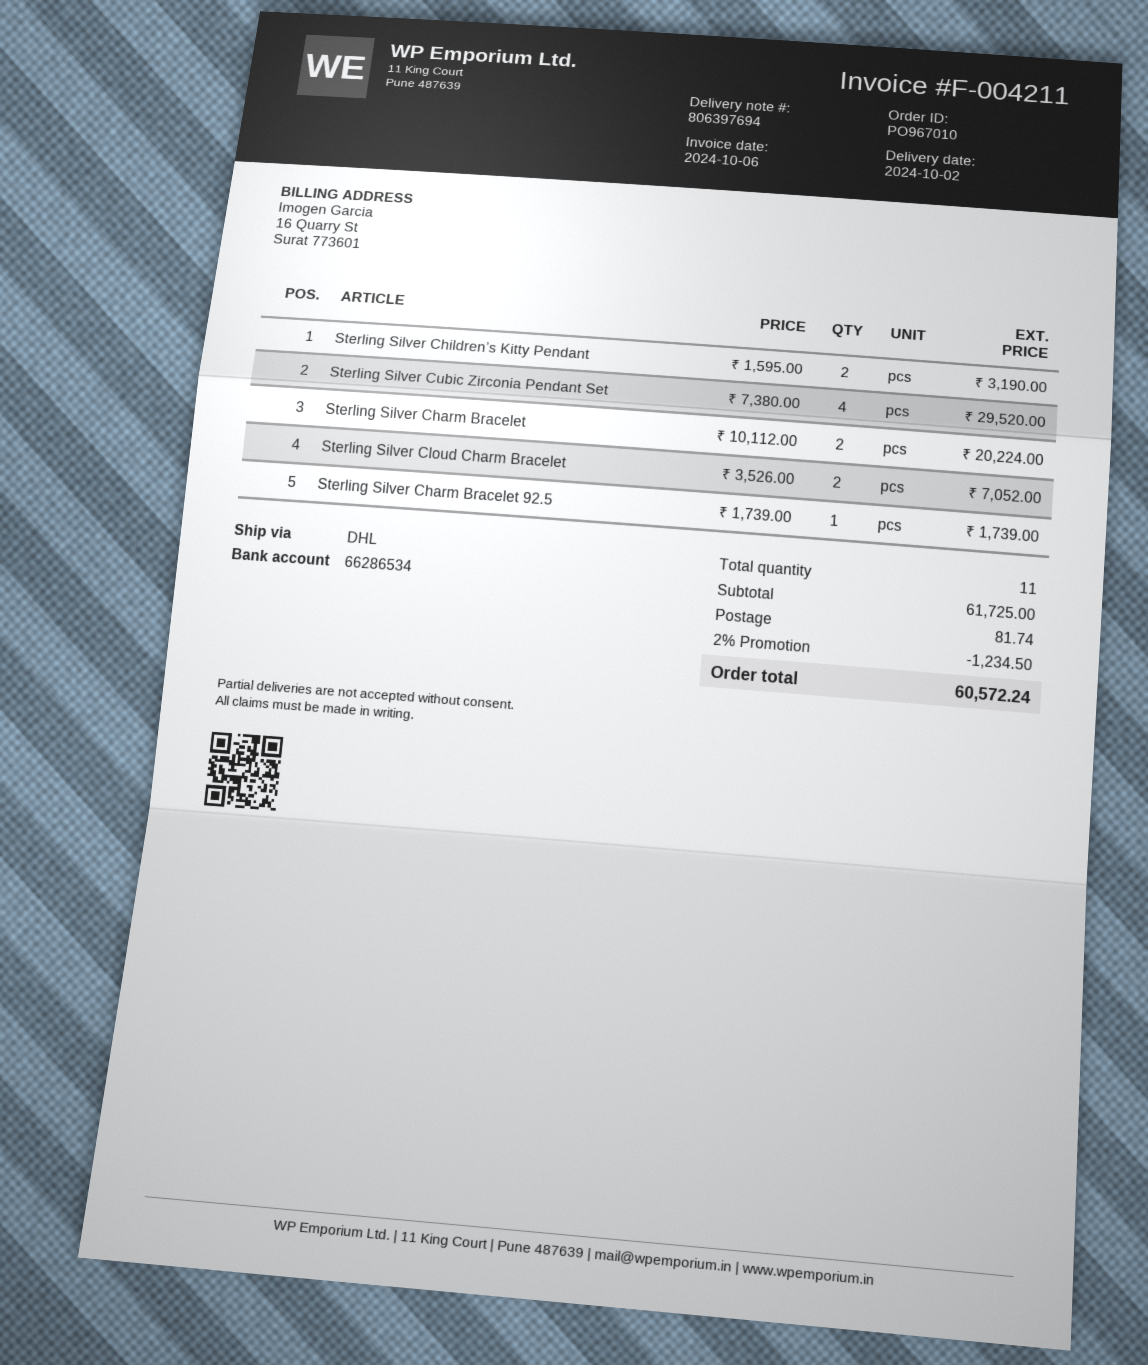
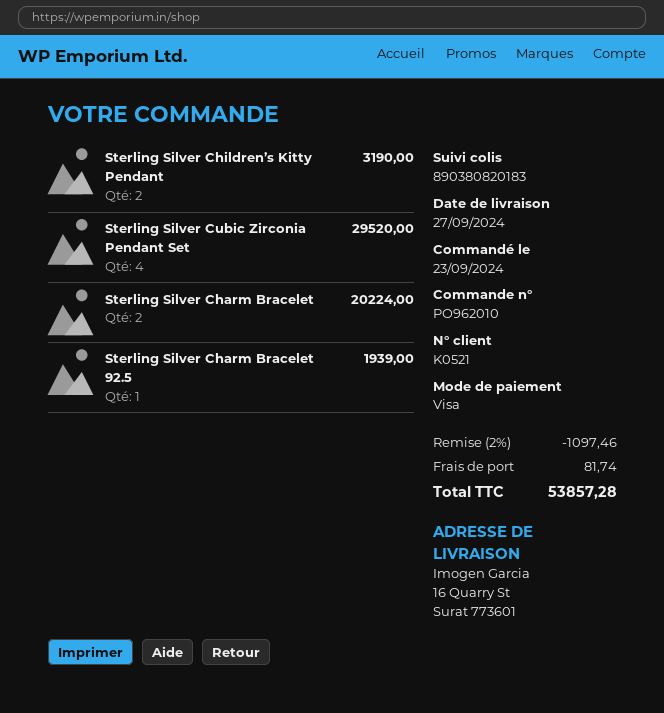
order number: PO967010 -> PO962010
delivery date: 2024-10-02 -> 2024-09-27
Sterling Silver Cloud Charm Bracelet: 2 for 7052.00 -> none
Sterling Silver Charm Bracelet 92.5: 1 for 1739.00 -> 1 for 1939.00
discount: 2% = 1234.50 -> 2% = 1097.46
total: 60572.24 -> 53857.28

